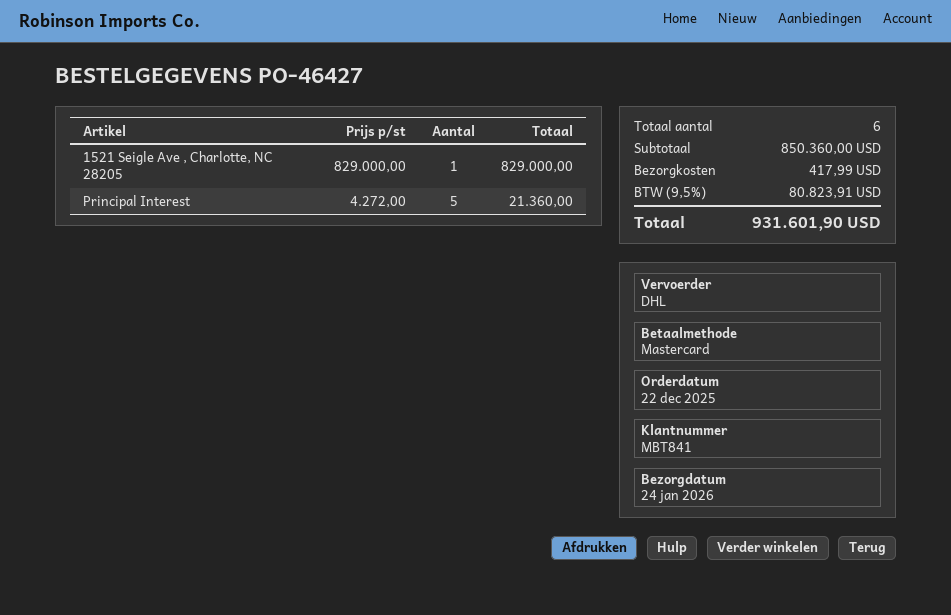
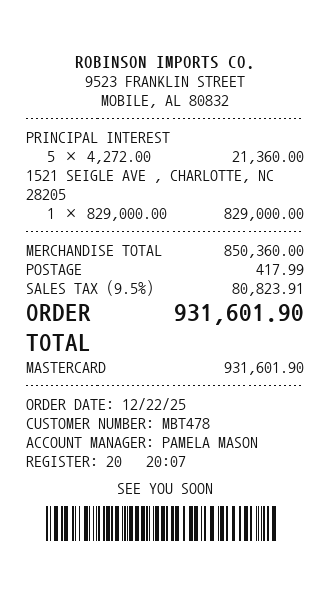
customer number: MBT841 -> MBT478

